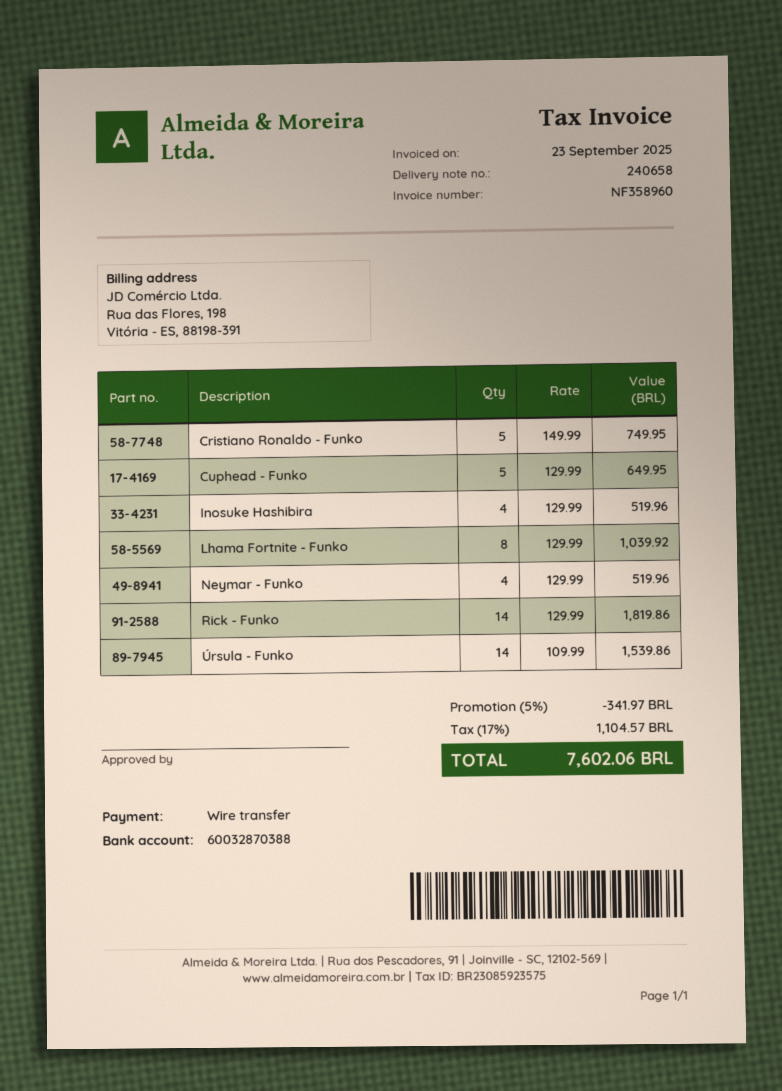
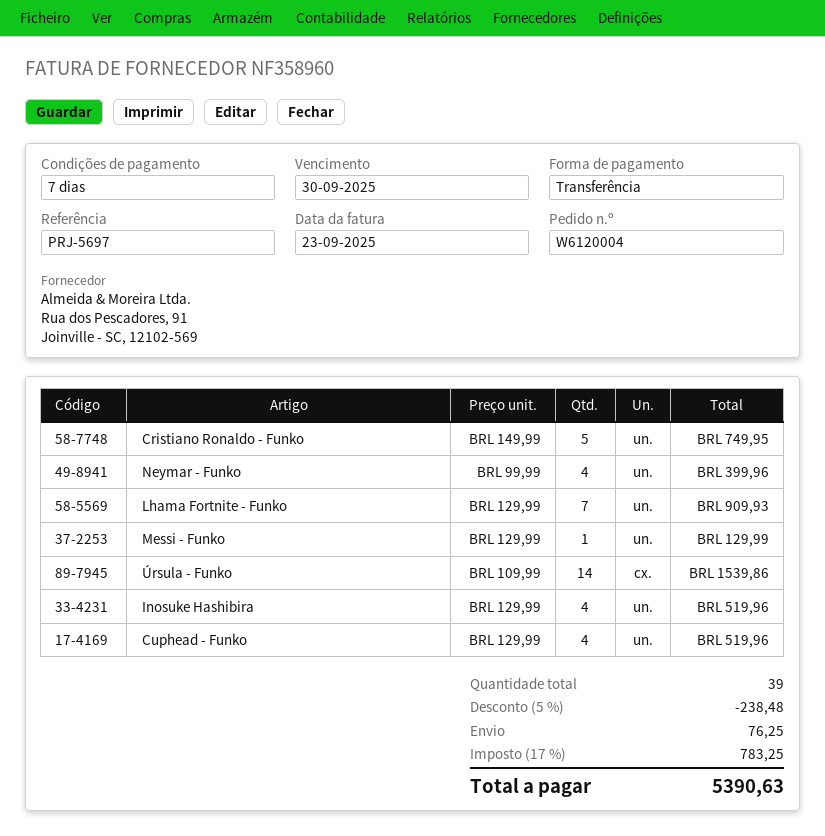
Cuphead - Funko: 5 x 129.99 = 649.95 -> 4 x 129.99 = 519.96
Lhama Fortnite - Funko: 8 x 129.99 = 1039.92 -> 7 x 129.99 = 909.93
Neymar - Funko: 4 x 129.99 = 519.96 -> 4 x 99.99 = 399.96
Rick - Funko: 14 x 129.99 = 1819.86 -> none
Messi - Funko: none -> 1 x 129.99 = 129.99
discount: 5% = 341.97 -> 5% = 238.48
shipping: none -> 76.25
tax: 17% = 1104.57 -> 17% = 783.25
total: 7602.06 -> 5390.63

